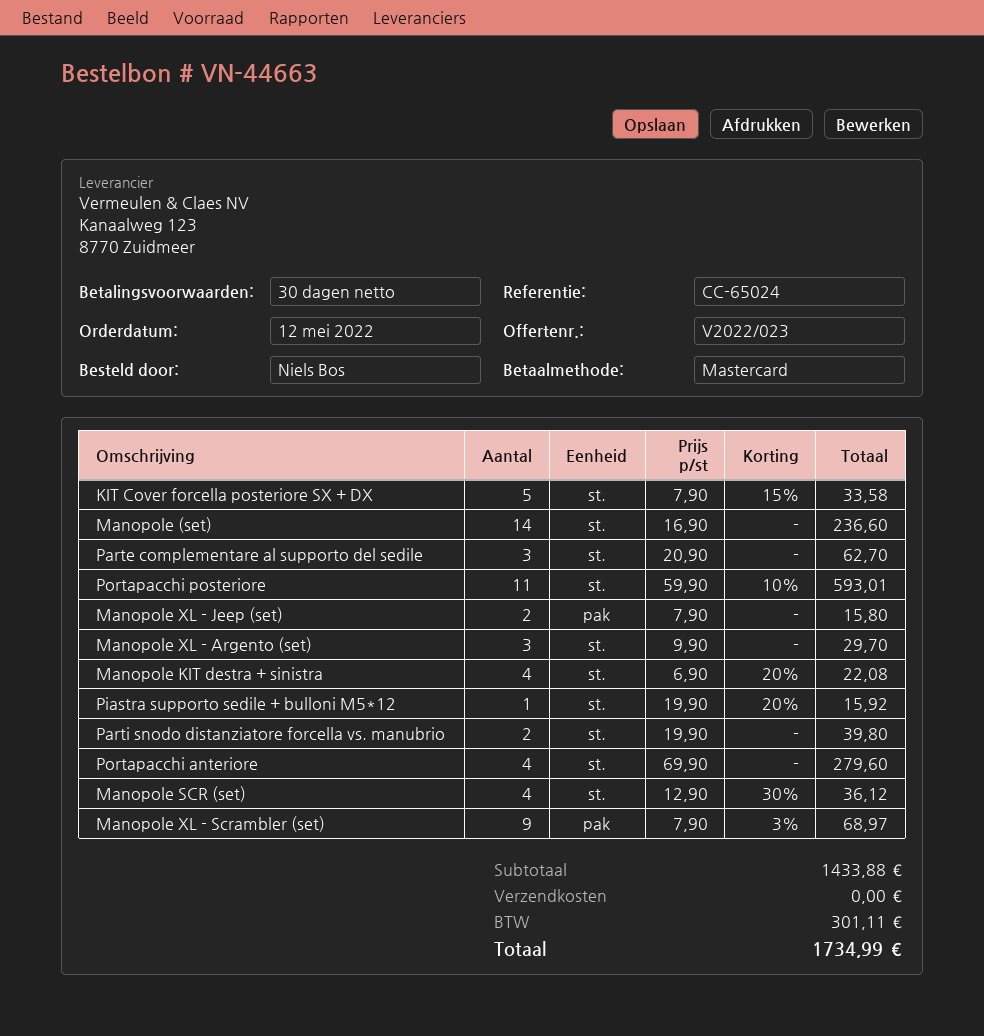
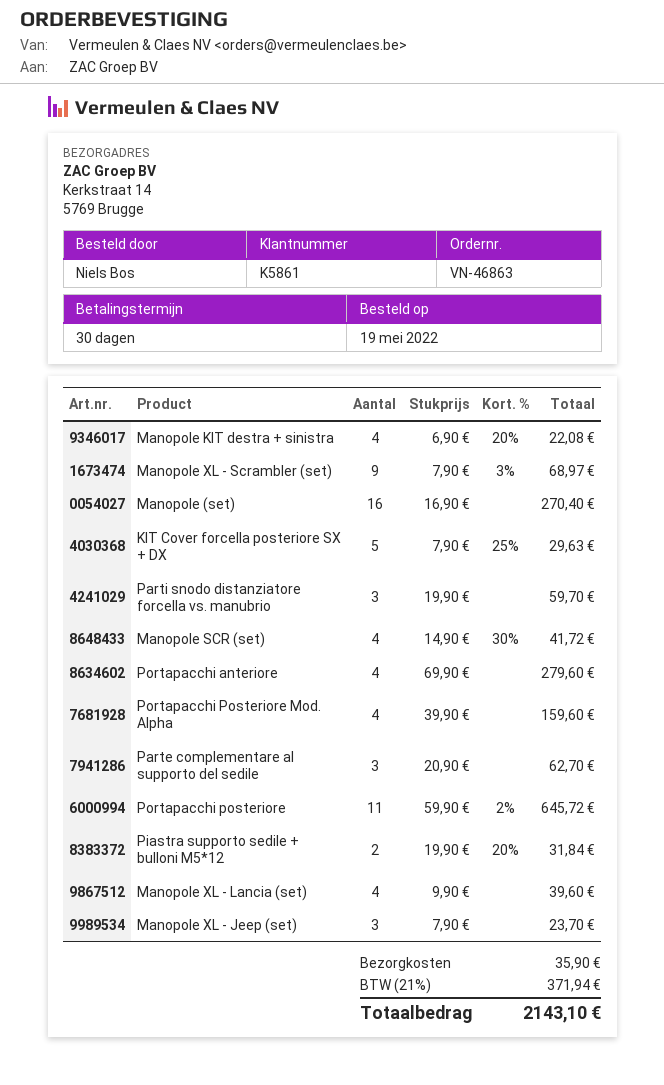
order number: VN-44663 -> VN-46863
order date: 2022-05-12 -> 2022-05-19
KIT Cover forcella posteriore SX + DX: 5 x 7.90 - 15% = 33.58 -> 5 x 7.90 - 25% = 29.63
Manopole (set): 14 x 16.90 = 236.60 -> 16 x 16.90 = 270.40
Portapacchi posteriore: 11 x 59.90 - 10% = 593.01 -> 11 x 59.90 - 2% = 645.72
Manopole XL - Jeep (set): 2 x 7.90 = 15.80 -> 3 x 7.90 = 23.70
Manopole XL - Argento (set): 3 x 9.90 = 29.70 -> none
Piastra supporto sedile + bulloni M5*12: 1 x 19.90 - 20% = 15.92 -> 2 x 19.90 - 20% = 31.84
Parti snodo distanziatore forcella vs. manubrio: 2 x 19.90 = 39.80 -> 3 x 19.90 = 59.70
Manopole SCR (set): 4 x 12.90 - 30% = 36.12 -> 4 x 14.90 - 30% = 41.72
Portapacchi Posteriore Mod. Alpha: none -> 4 x 39.90 = 159.60
Manopole XL - Lancia (set): none -> 4 x 9.90 = 39.60
shipping: 0.00 -> 35.90
tax: 301.11 -> 371.94
total: 1734.99 -> 2143.10

